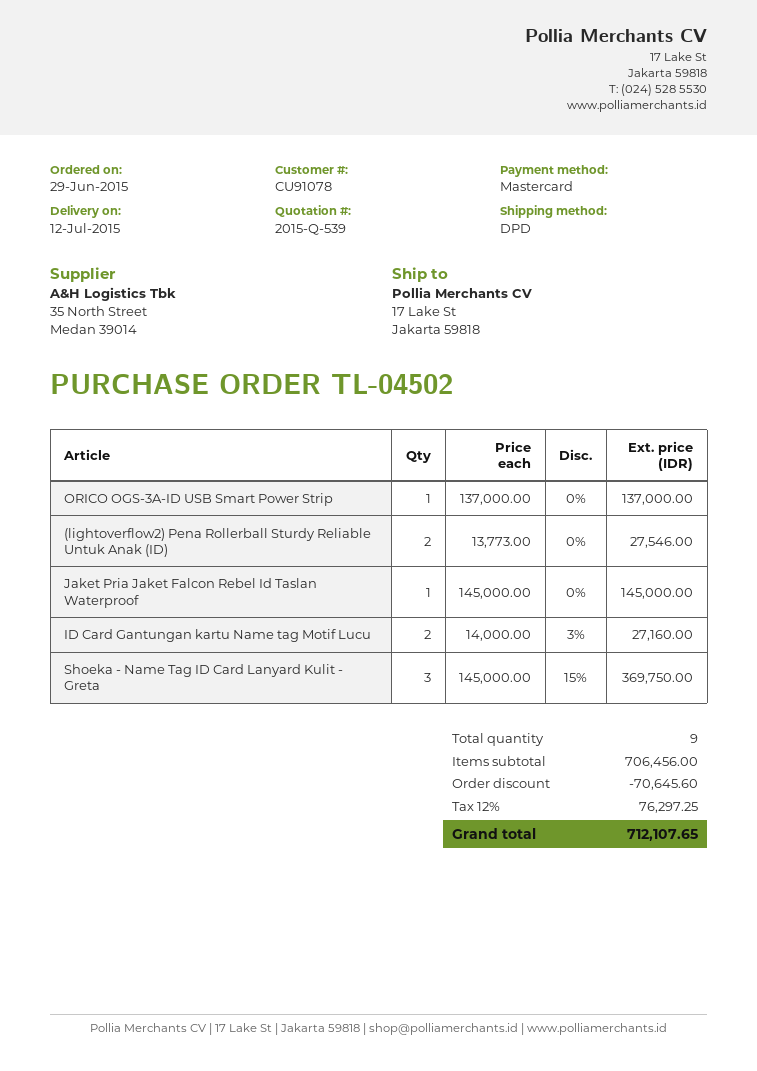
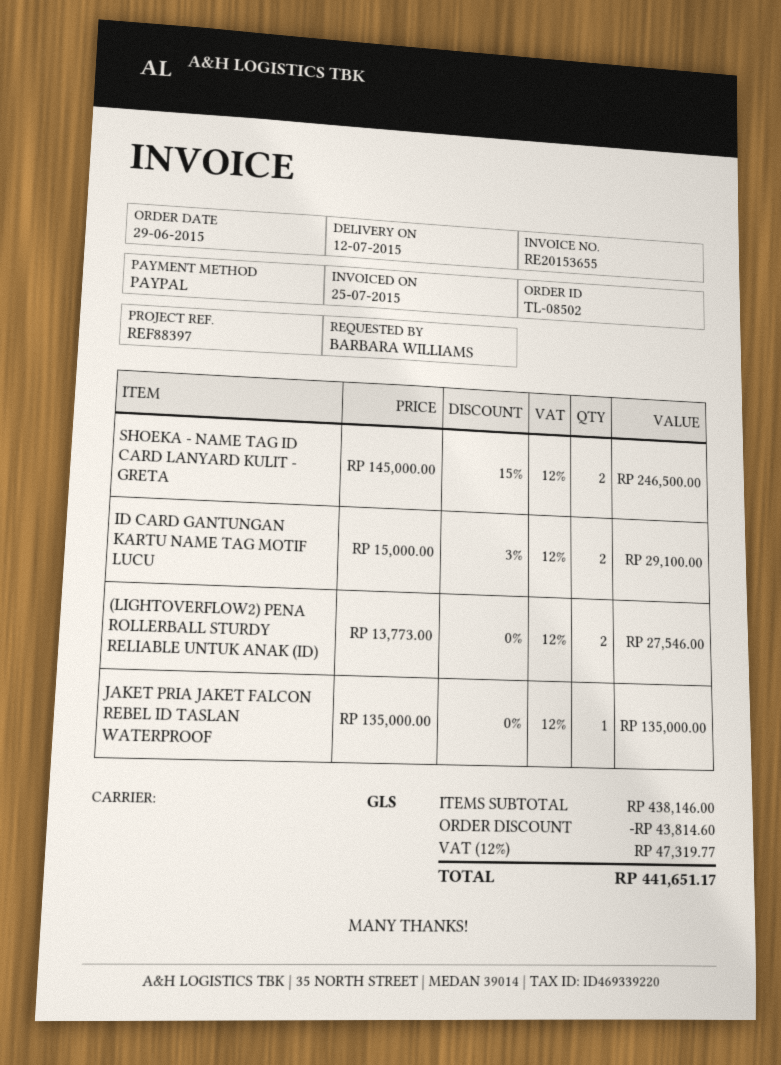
order number: TL-04502 -> TL-08502
payment method: Mastercard -> PayPal
shipping method: DPD -> GLS
ORICO OGS-3A-ID USB Smart Power Strip: 1 x 137000.00 = 137000.00 -> none
Jaket Pria Jaket Falcon Rebel Id Taslan Waterproof: 1 x 145000.00 = 145000.00 -> 1 x 135000.00 = 135000.00
ID Card Gantungan kartu Name tag Motif Lucu: 2 x 14000.00 - 3% = 27160.00 -> 2 x 15000.00 - 3% = 29100.00
Shoeka - Name Tag ID Card Lanyard Kulit - Greta: 3 x 145000.00 - 15% = 369750.00 -> 2 x 145000.00 - 15% = 246500.00
subtotal: 706456.00 -> 438146.00
discount: 70645.60 -> 43814.60
tax: 12% = 76297.25 -> 12% = 47319.77
total: 712107.65 -> 441651.17

